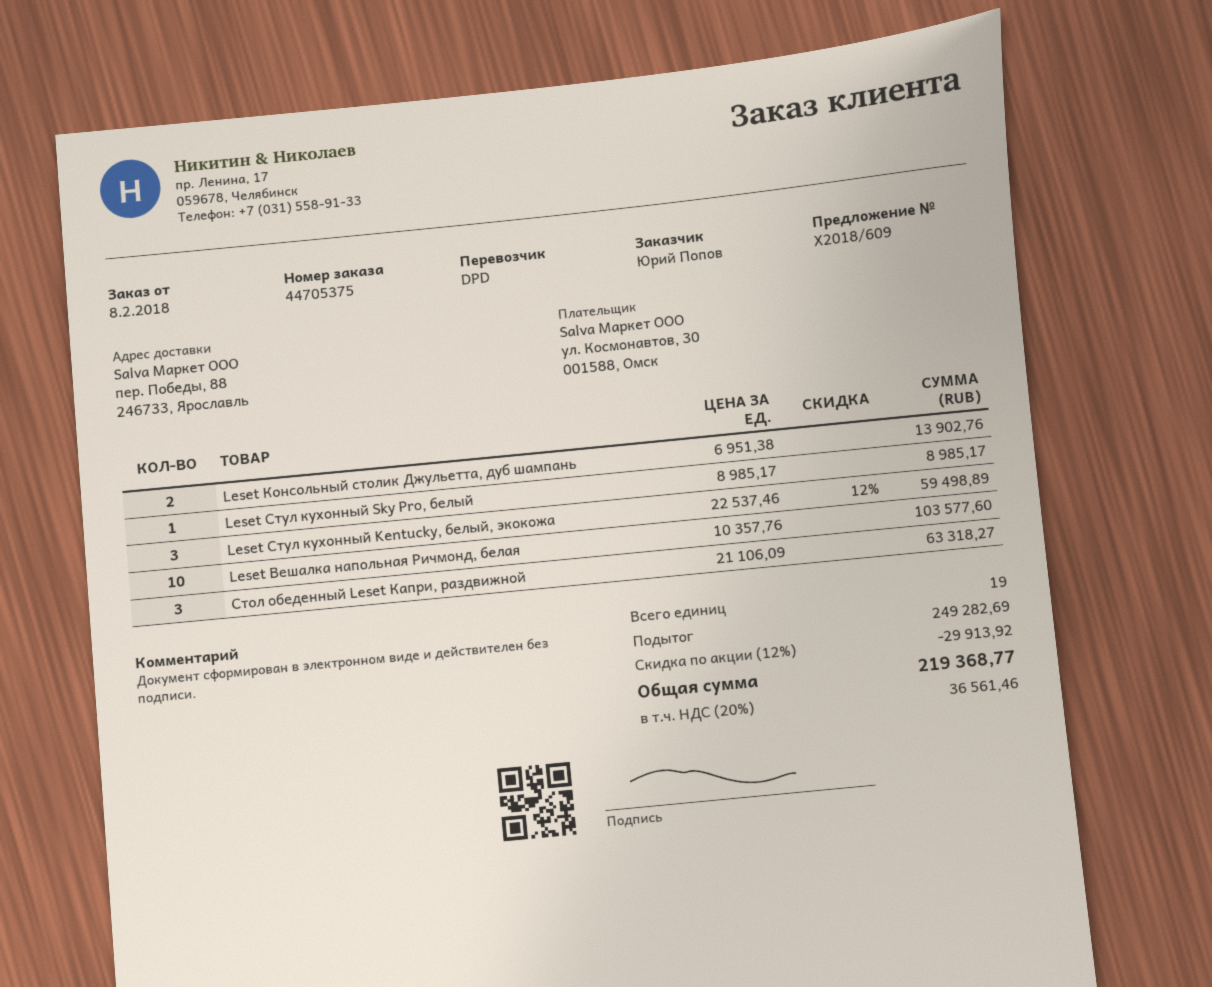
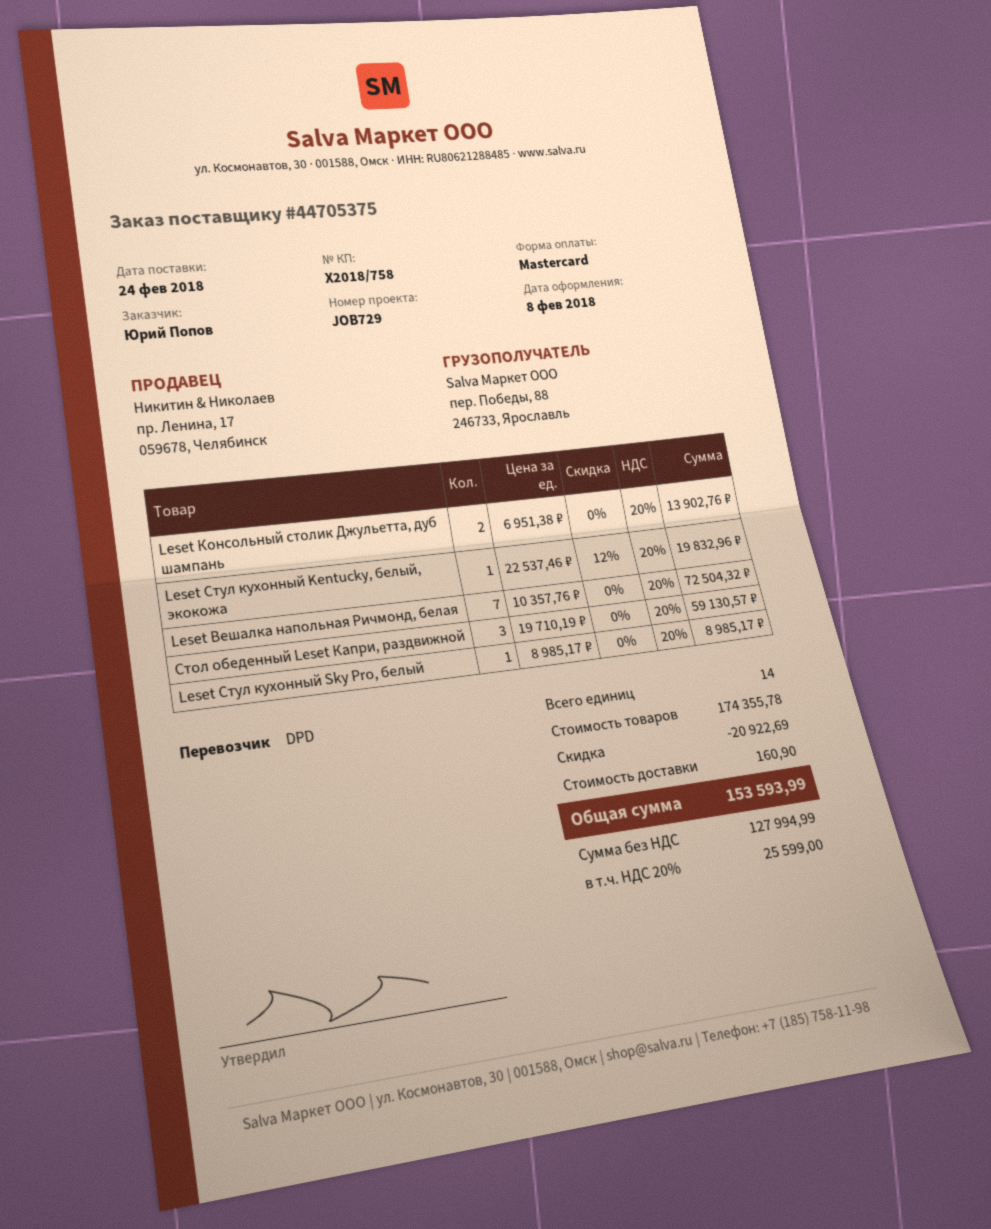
quote number: X2018/609 -> X2018/758
Leset Стул кухонный Kentucky, белый, экокожа: 3 x 22537.46 - 12% = 59498.89 -> 1 x 22537.46 - 12% = 19832.96
Leset Вешалка напольная Ричмонд, белая: 10 x 10357.76 = 103577.60 -> 7 x 10357.76 = 72504.32
Стол обеденный Leset Капри, раздвижной: 3 x 21106.09 = 63318.27 -> 3 x 19710.19 = 59130.57
total quantity: 19 -> 14
subtotal: 249282.69 -> 174355.78
discount: 29913.92 -> 20922.69
shipping: none -> 160.90
tax: 20% = 36561.46 -> 20% = 25599.00
total: 219368.77 -> 153593.99

